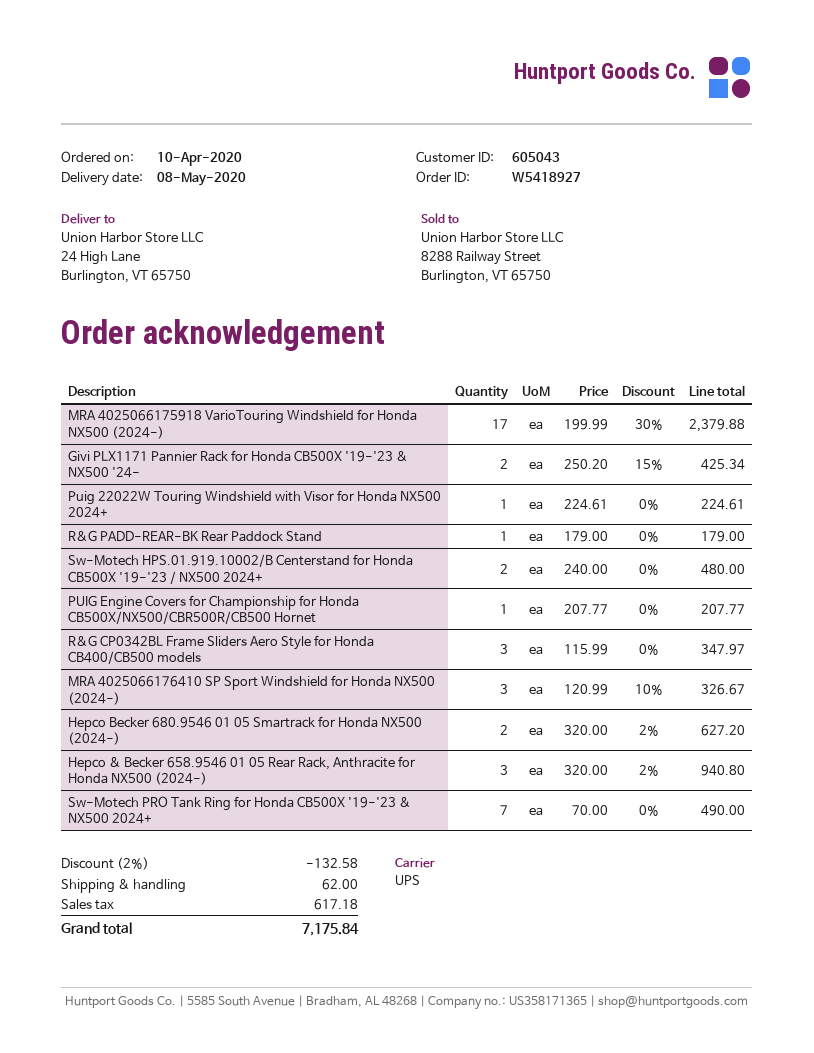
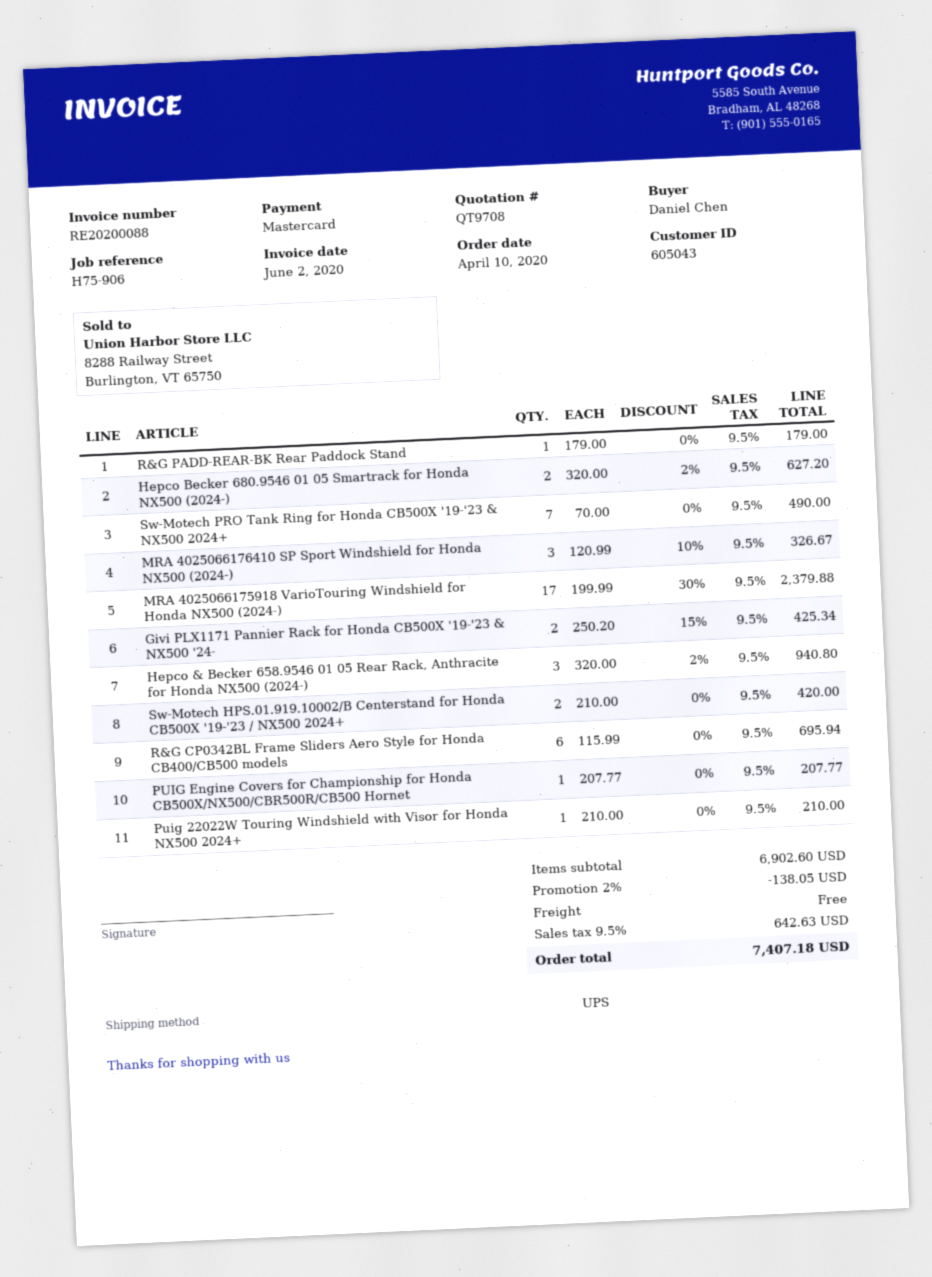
Puig 22022W Touring Windshield with Visor for Honda NX500 2024+: 1 x 224.61 = 224.61 -> 1 x 210.00 = 210.00
Sw-Motech HPS.01.919.10002/B Centerstand for Honda CB500X '19-'23 / NX500 2024+: 2 x 240.00 = 480.00 -> 2 x 210.00 = 420.00
R&G CP0342BL Frame Sliders Aero Style for Honda CB400/CB500 models: 3 x 115.99 = 347.97 -> 6 x 115.99 = 695.94
discount: 2% = 132.58 -> 2% = 138.05
shipping: 62.00 -> 0.00
tax: 617.18 -> 642.63
total: 7175.84 -> 7407.18

